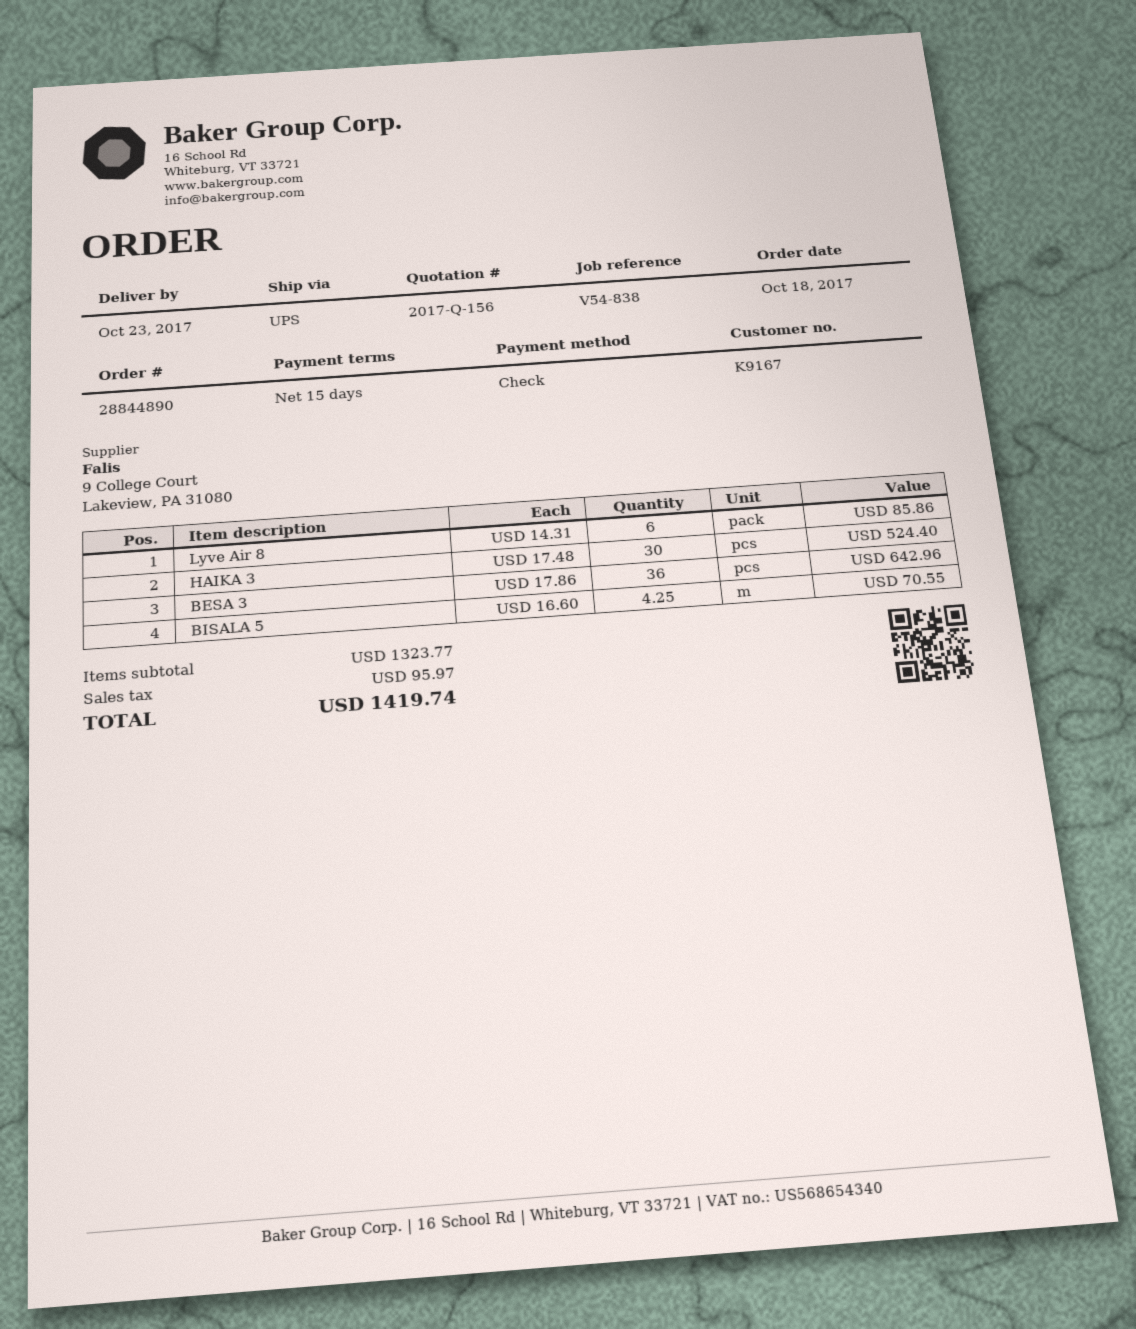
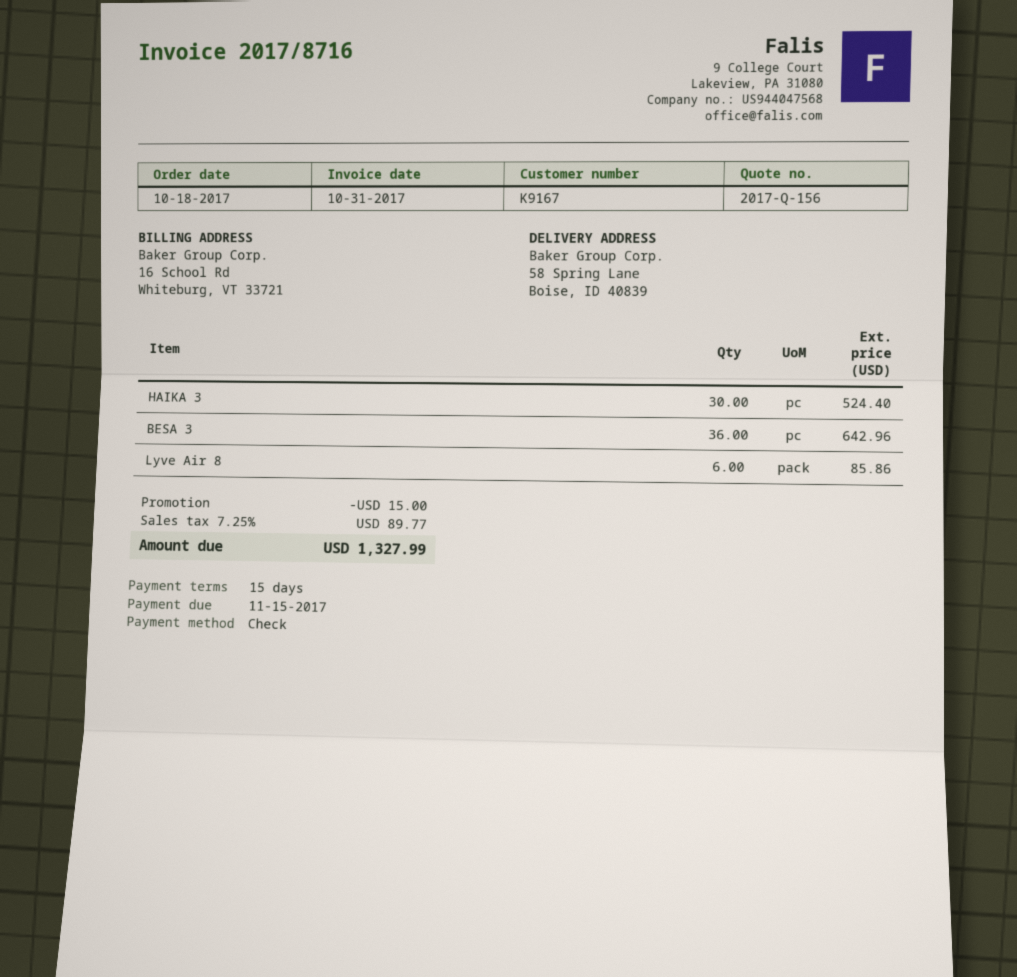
BISALA 5: 4.25 for 70.55 -> none
discount: none -> 15.00
tax: 95.97 -> 89.77
total: 1419.74 -> 1327.99

